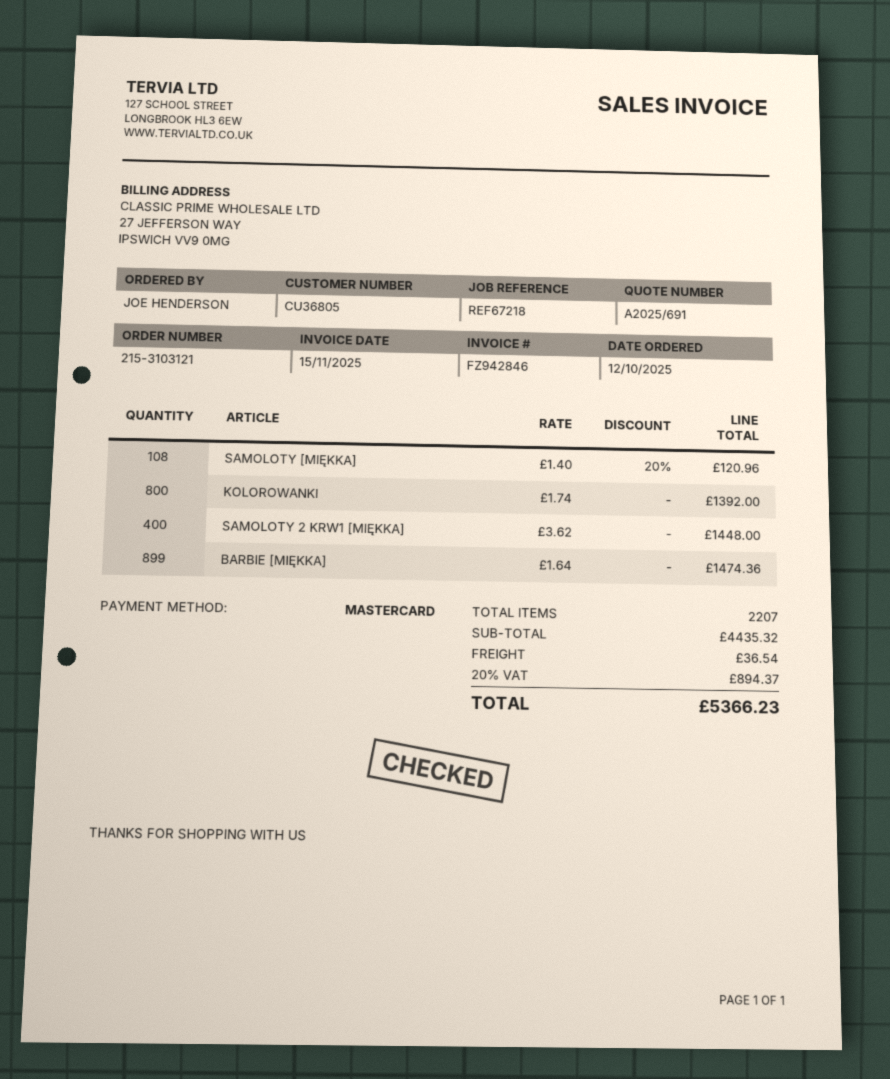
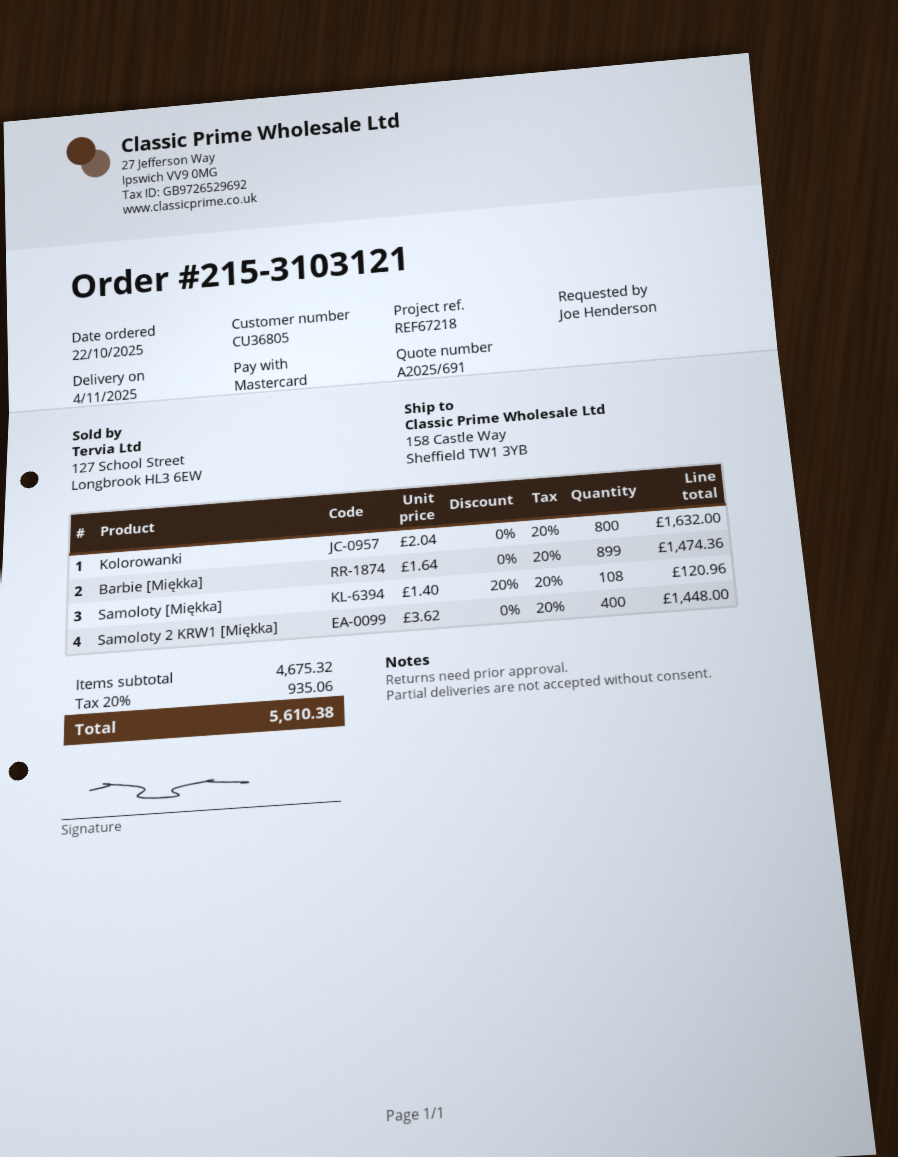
order date: 2025-10-12 -> 2025-10-22
KOLOROWANKI: 800 x 1.74 = 1392.00 -> 800 x 2.04 = 1632.00
subtotal: 4435.32 -> 4675.32
shipping: 36.54 -> none
tax: 20% = 894.37 -> 20% = 935.06
total: 5366.23 -> 5610.38

